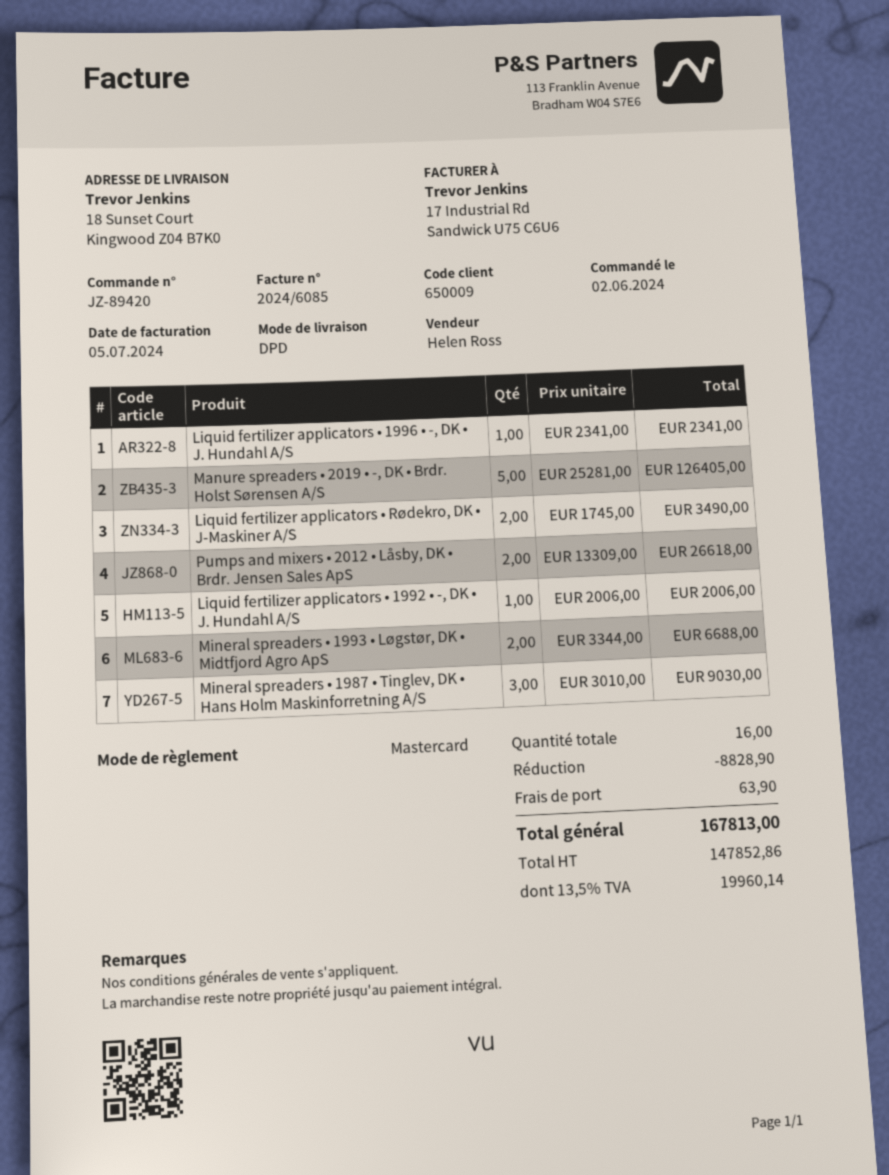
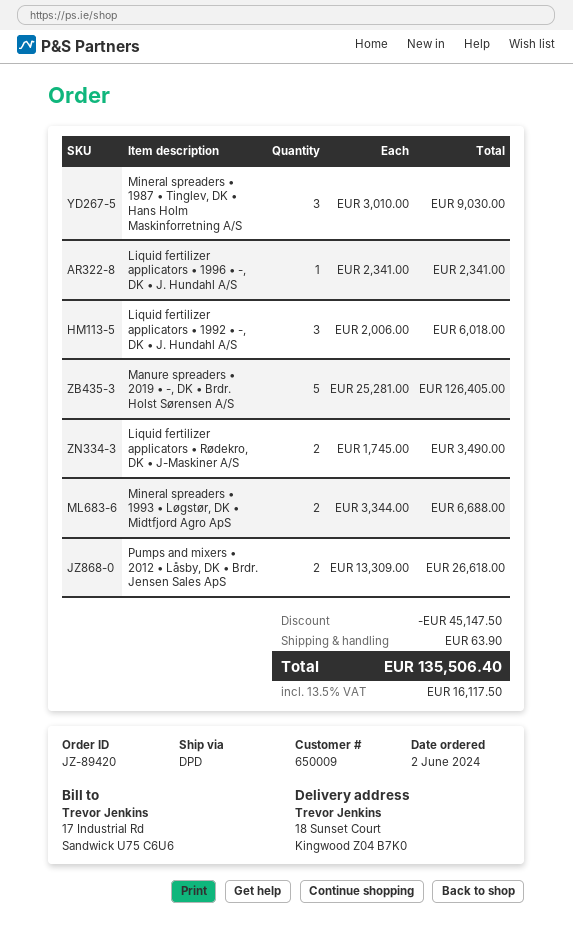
Liquid fertilizer applicators • 1992 • -, DK • J. Hundahl A/S: 1 x 2006.00 = 2006.00 -> 3 x 2006.00 = 6018.00
discount: 8828.90 -> 45147.50
tax: 13.5% = 19960.14 -> 13.5% = 16117.50
total: 167813.00 -> 135506.40

